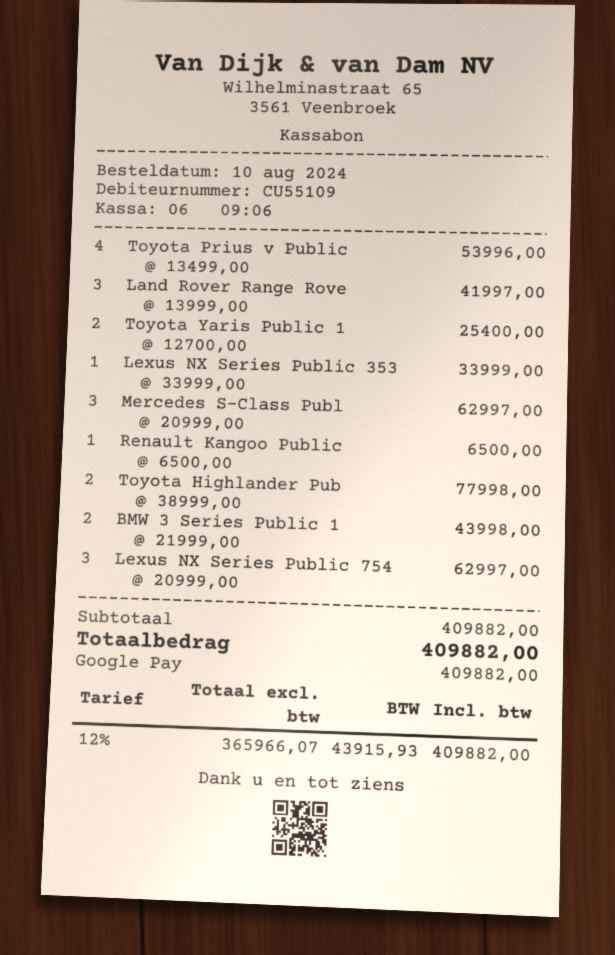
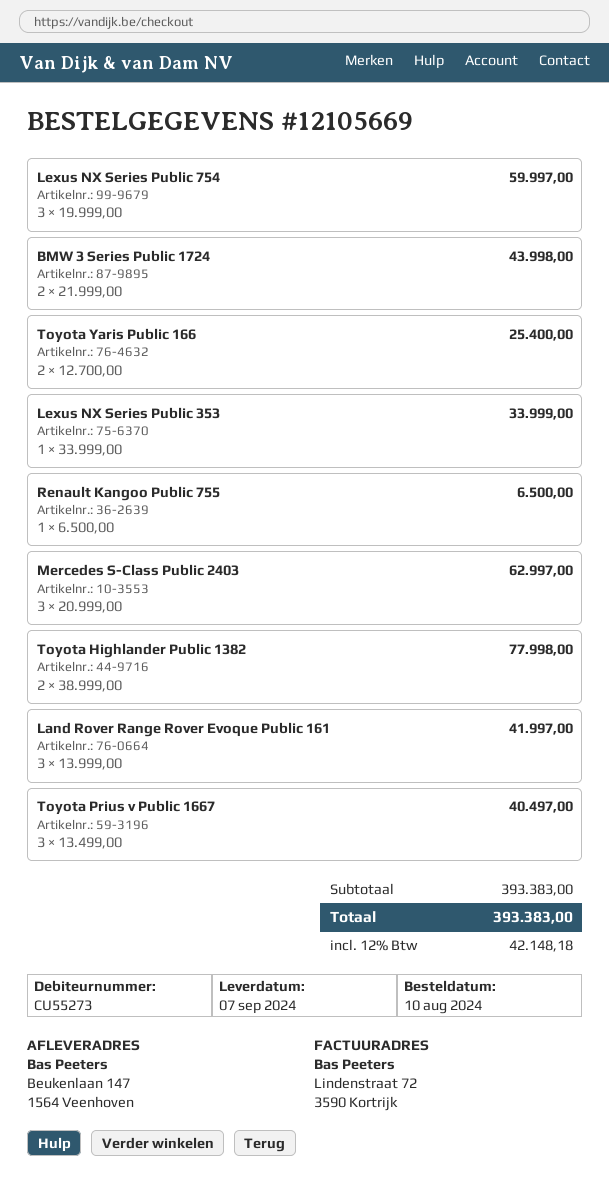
customer number: CU55109 -> CU55273
Toyota Prius v Public: 4 x 13499.00 = 53996.00 -> 3 x 13499.00 = 40497.00
Lexus NX Series Public 754: 3 x 20999.00 = 62997.00 -> 3 x 19999.00 = 59997.00
subtotal: 409882.00 -> 393383.00
tax: 12% = 43915.93 -> 12% = 42148.18
total: 409882.00 -> 393383.00

